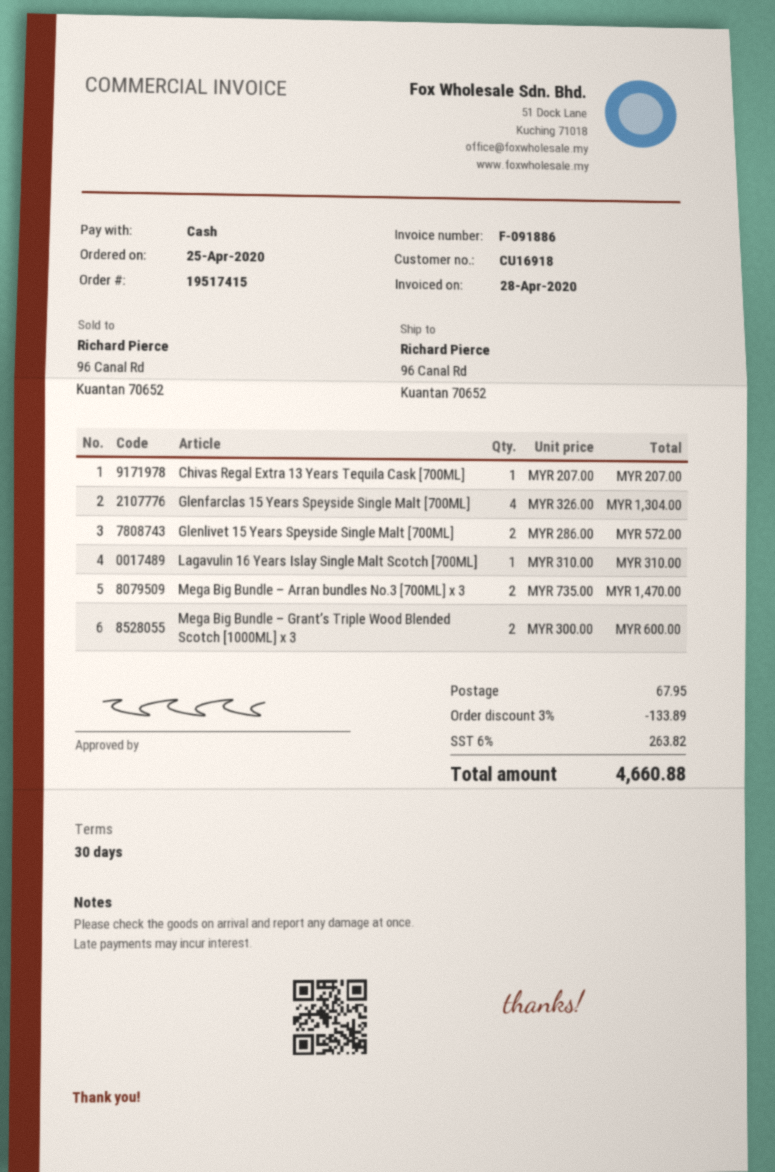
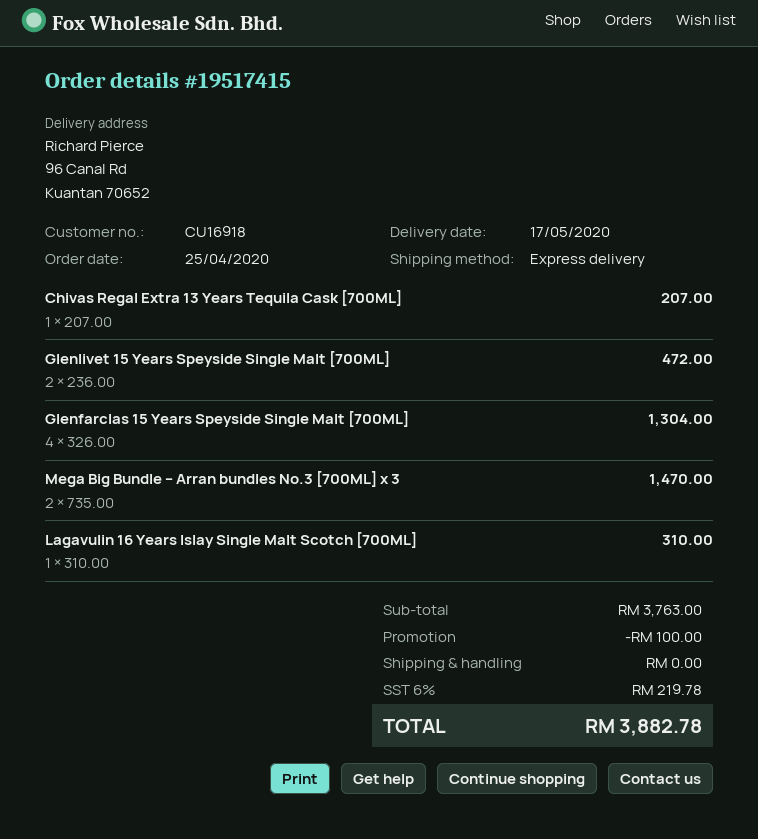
Glenlivet 15 Years Speyside Single Malt [700ML]: 2 x 286.00 = 572.00 -> 2 x 236.00 = 472.00
Mega Big Bundle – Grant’s Triple Wood Blended Scotch [1000ML] x 3: 2 x 300.00 = 600.00 -> none
discount: 133.89 -> 100.00
shipping: 67.95 -> 0.00
tax: 6% = 263.82 -> 6% = 219.78
total: 4660.88 -> 3882.78

